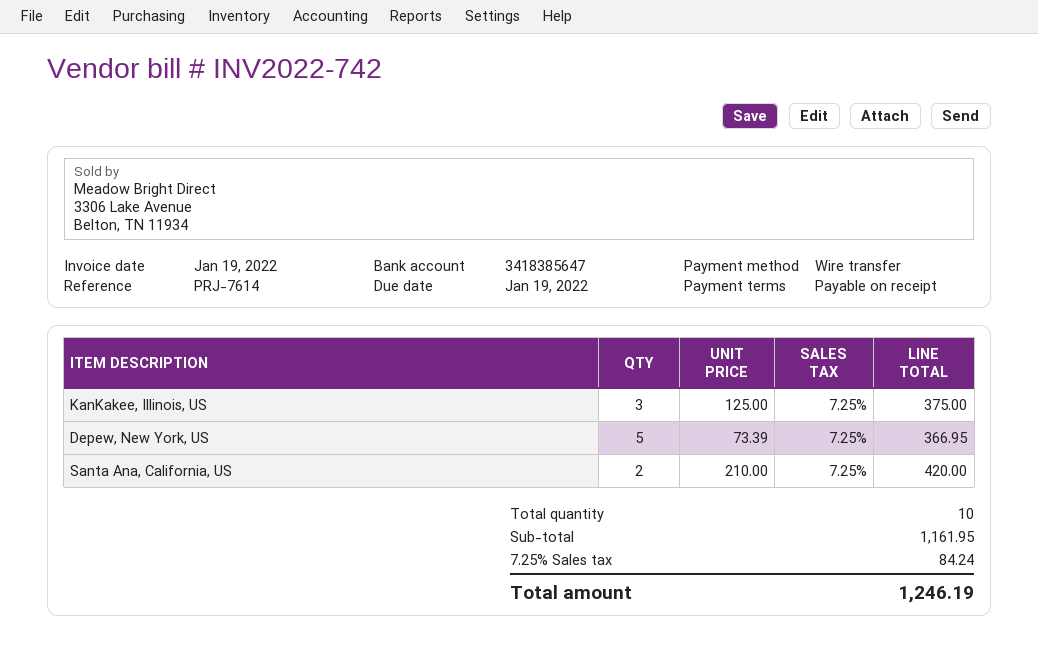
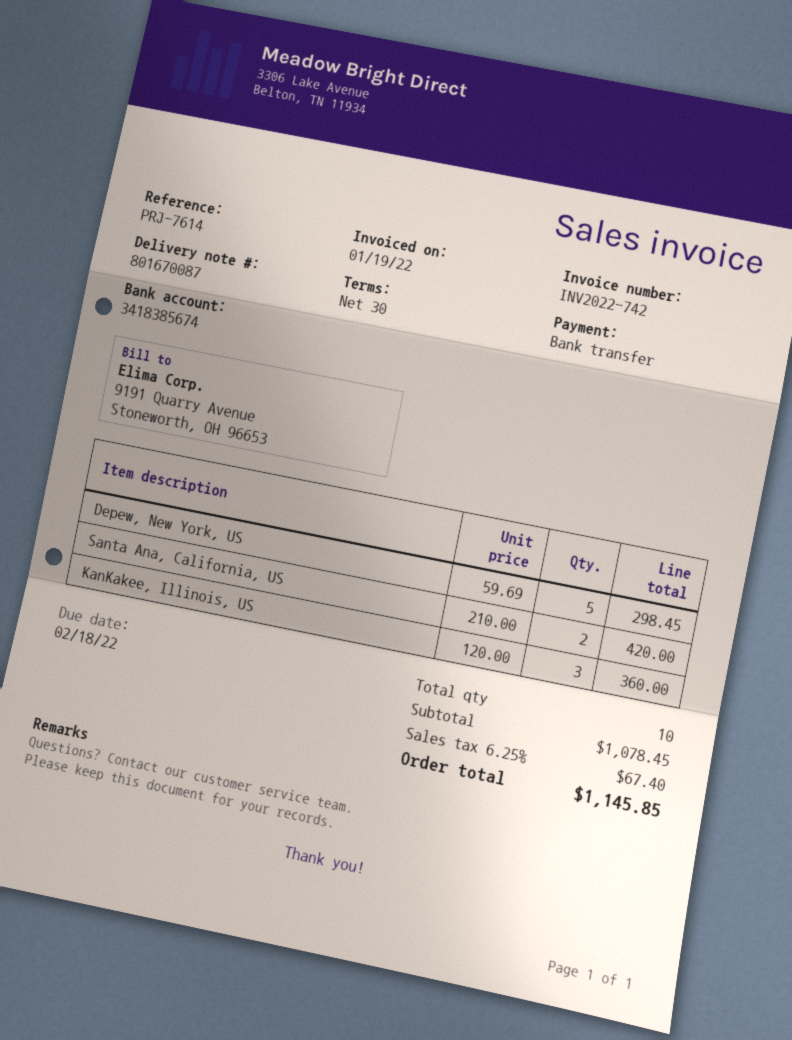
payment terms: on receipt -> 30 days
due date: 2022-01-19 -> 2022-02-18
bank account: 3418385647 -> 3418385674
KanKakee, Illinois, US: 3 x 125.00 = 375.00 -> 3 x 120.00 = 360.00
Depew, New York, US: 5 x 73.39 = 366.95 -> 5 x 59.69 = 298.45
subtotal: 1161.95 -> 1078.45
tax: 7.25% = 84.24 -> 6.25% = 67.40
total: 1246.19 -> 1145.85

